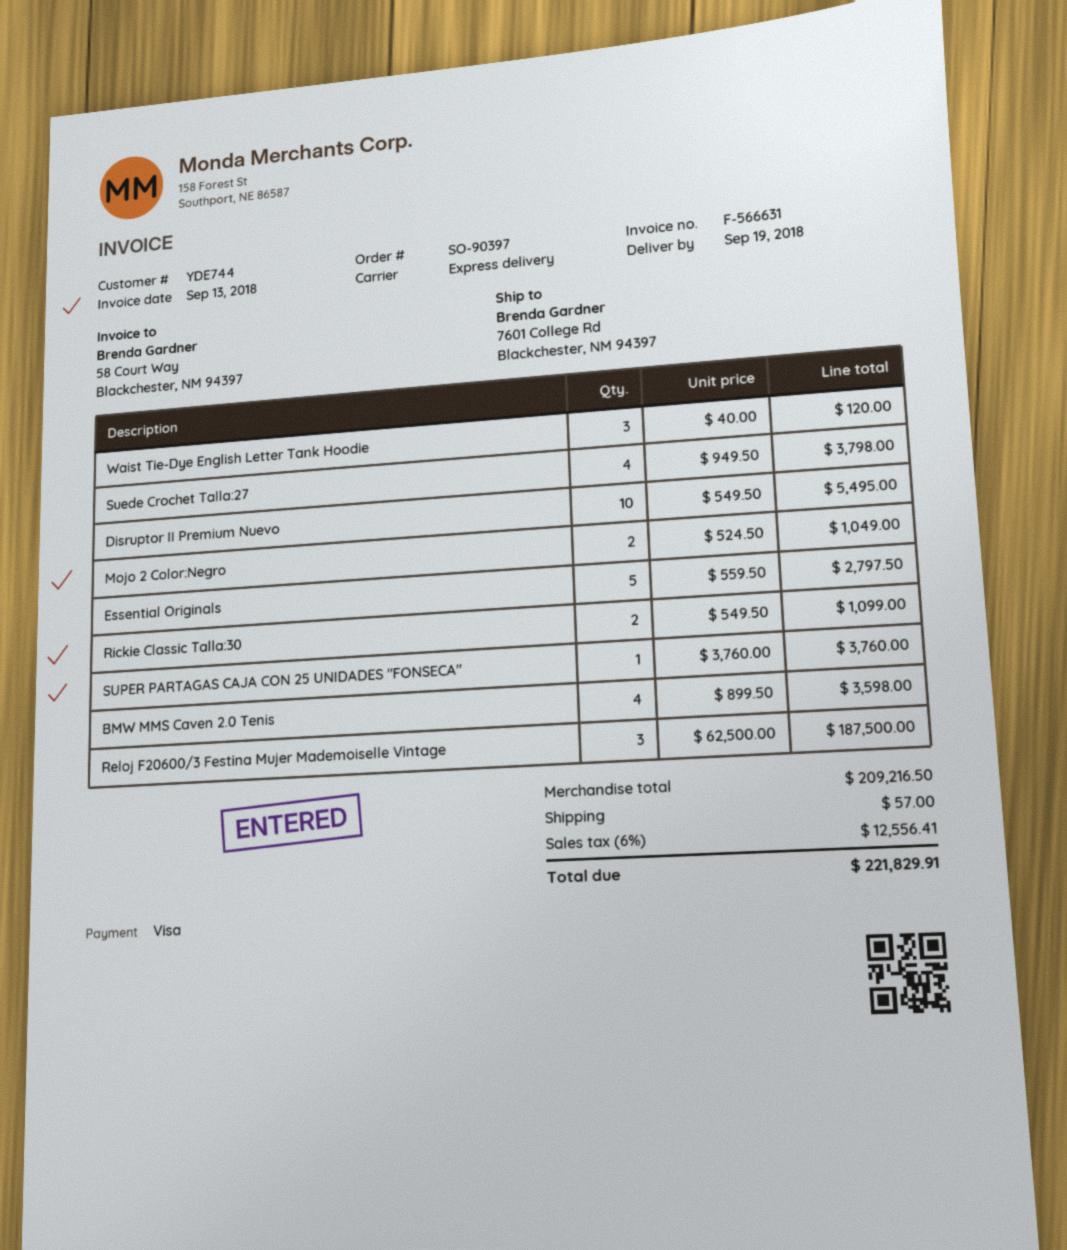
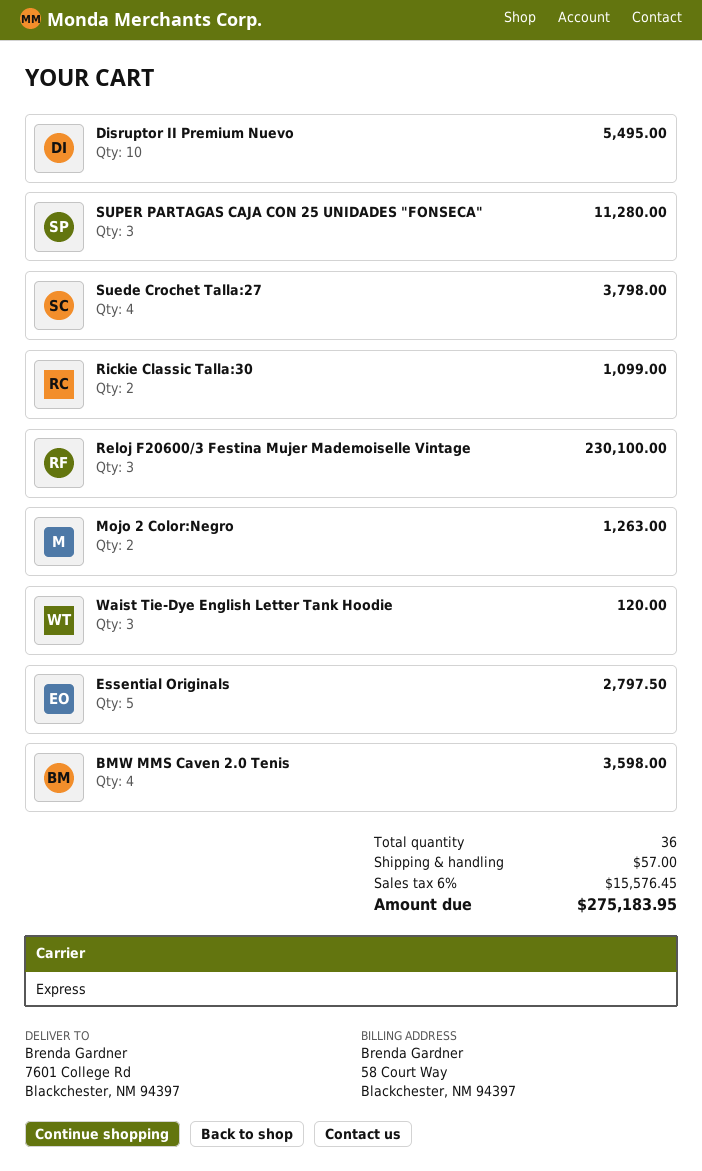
Mojo 2 Color:Negro: 2 for 1049.00 -> 2 for 1263.00
SUPER PARTAGAS CAJA CON 25 UNIDADES "FONSECA": 1 for 3760.00 -> 3 for 11280.00
Reloj F20600/3 Festina Mujer Mademoiselle Vintage: 3 for 187500.00 -> 3 for 230100.00
tax: 6% = 12556.41 -> 6% = 15576.45
total: 221829.91 -> 275183.95

